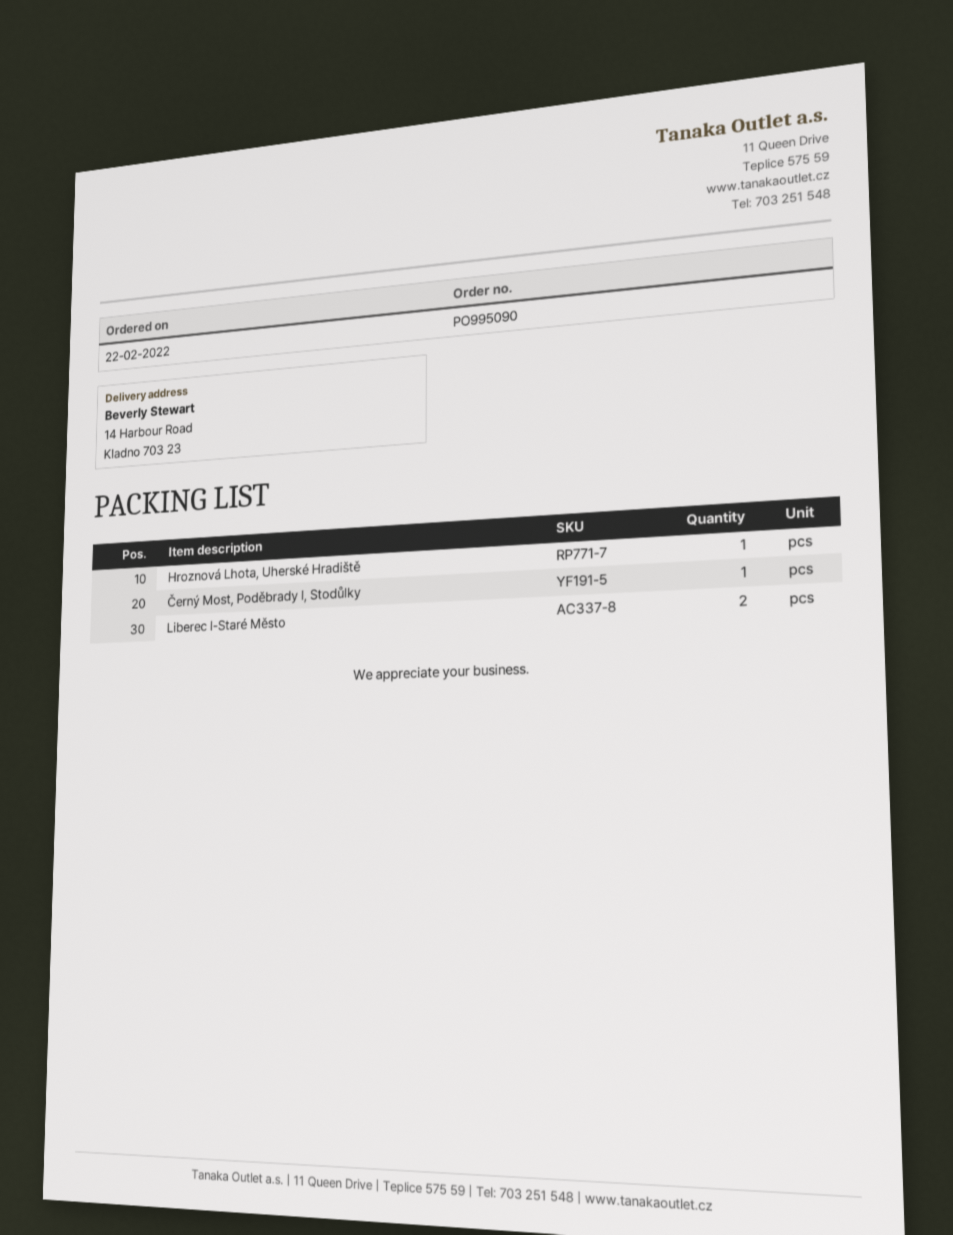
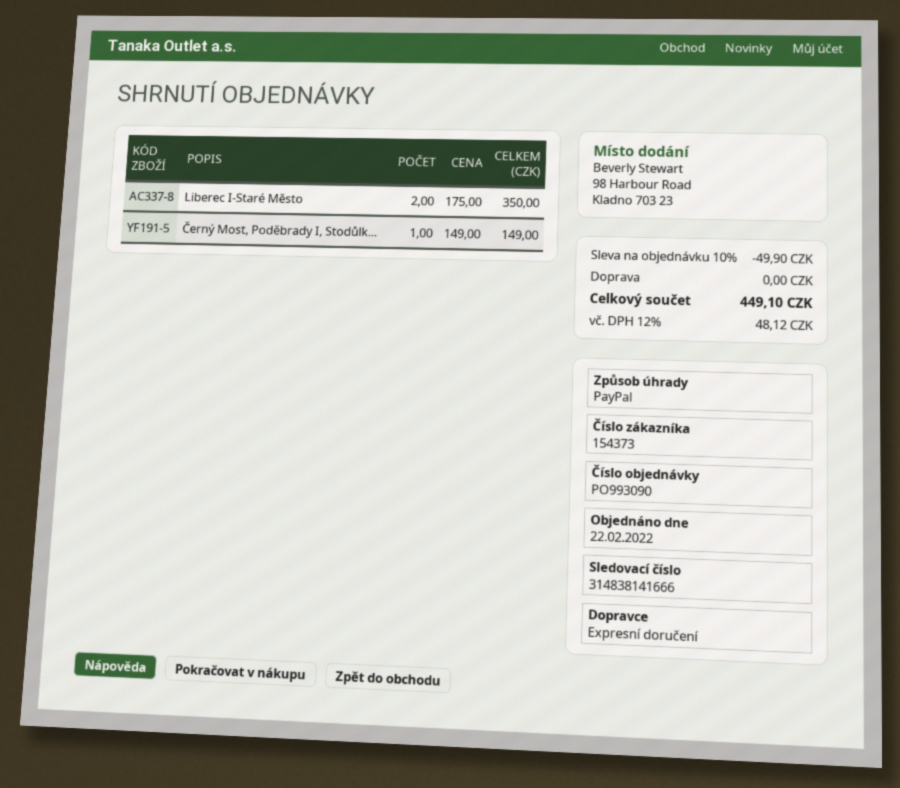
order number: PO995090 -> PO993090
ship to: 14 Harbour Road, Kladno 703 23 -> 98 Harbour Road, Kladno 703 23
Hroznová Lhota, Uherské Hradiště: 1 -> none

